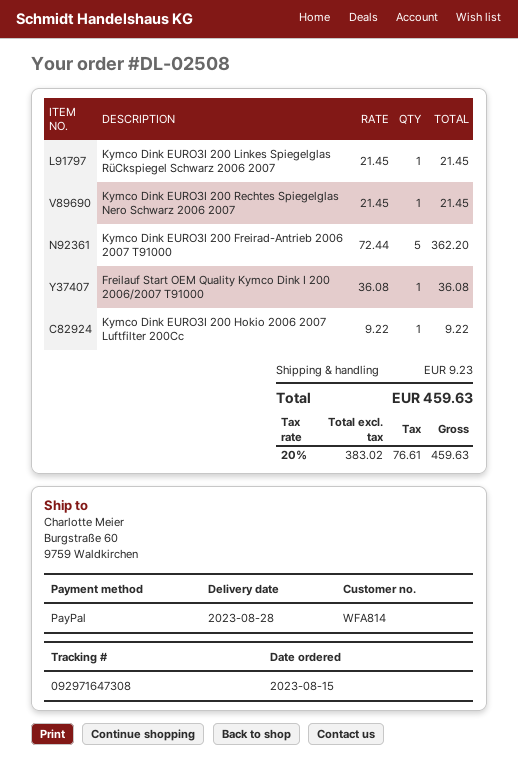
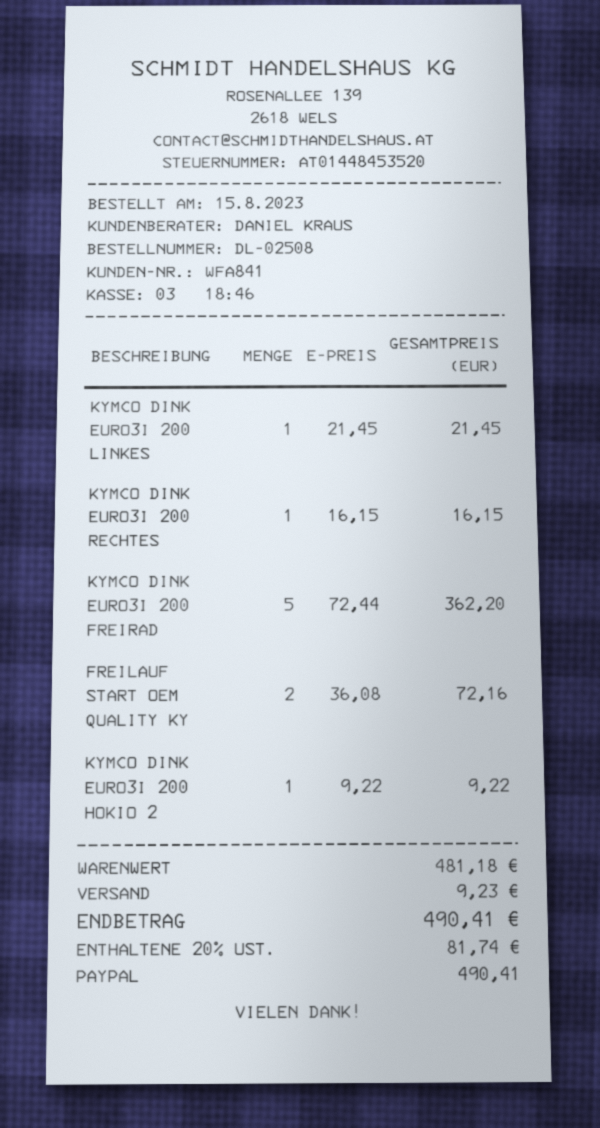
customer number: WFA814 -> WFA841
Kymco Dink EURO3I 200 Rechtes Spiegelglas Nero Schwarz 2006 2007: 1 x 21.45 = 21.45 -> 1 x 16.15 = 16.15
Freilauf Start OEM Quality Kymco Dink I 200 2006/2007 T91000: 1 x 36.08 = 36.08 -> 2 x 36.08 = 72.16
tax: 20% = 76.61 -> 20% = 81.74
total: 459.63 -> 490.41

